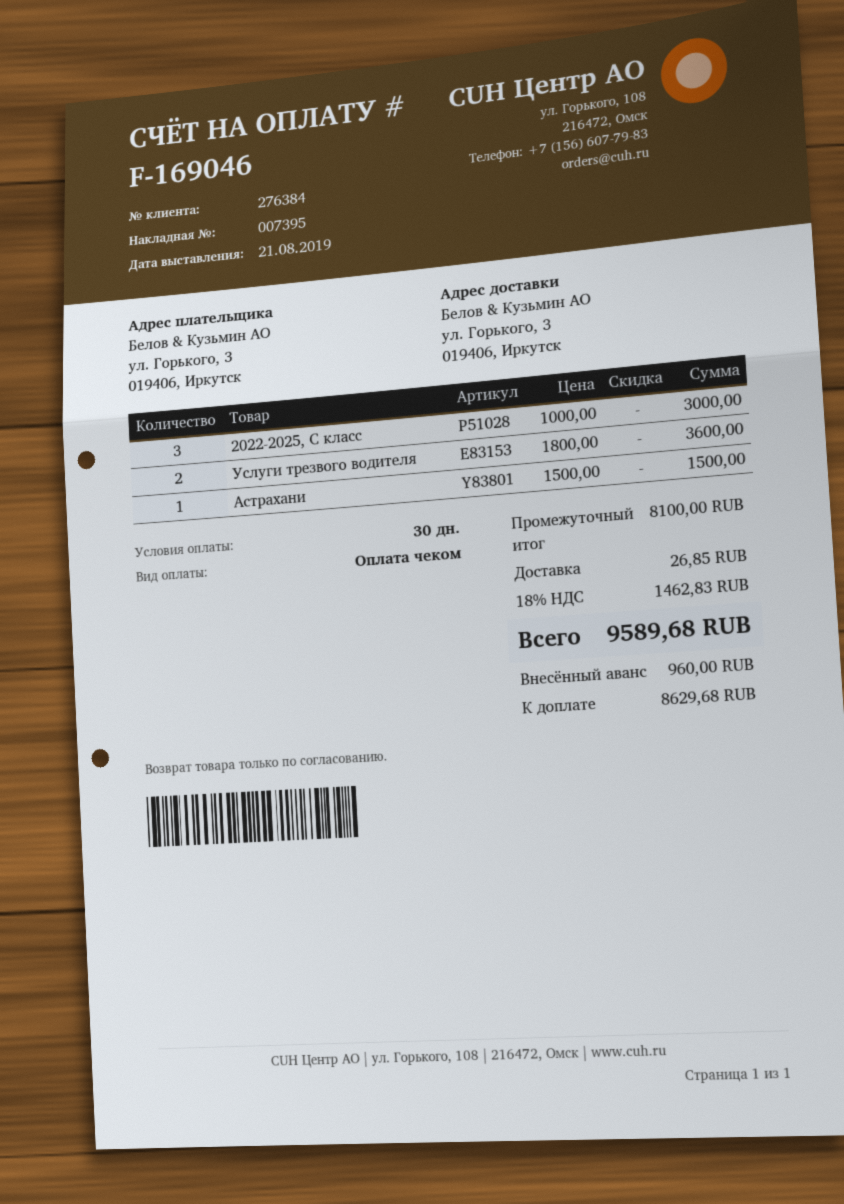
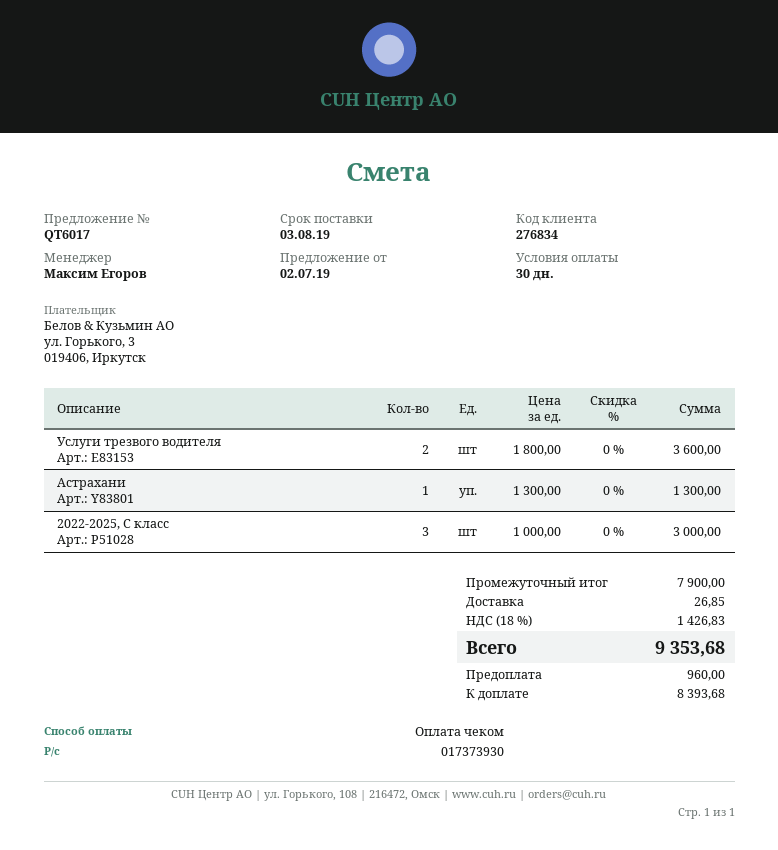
customer number: 276384 -> 276834
Астрахани: 1 x 1500.00 = 1500.00 -> 1 x 1300.00 = 1300.00
subtotal: 8100.00 -> 7900.00
tax: 18% = 1462.83 -> 18% = 1426.83
total: 9589.68 -> 9353.68
balance: 8629.68 -> 8393.68

